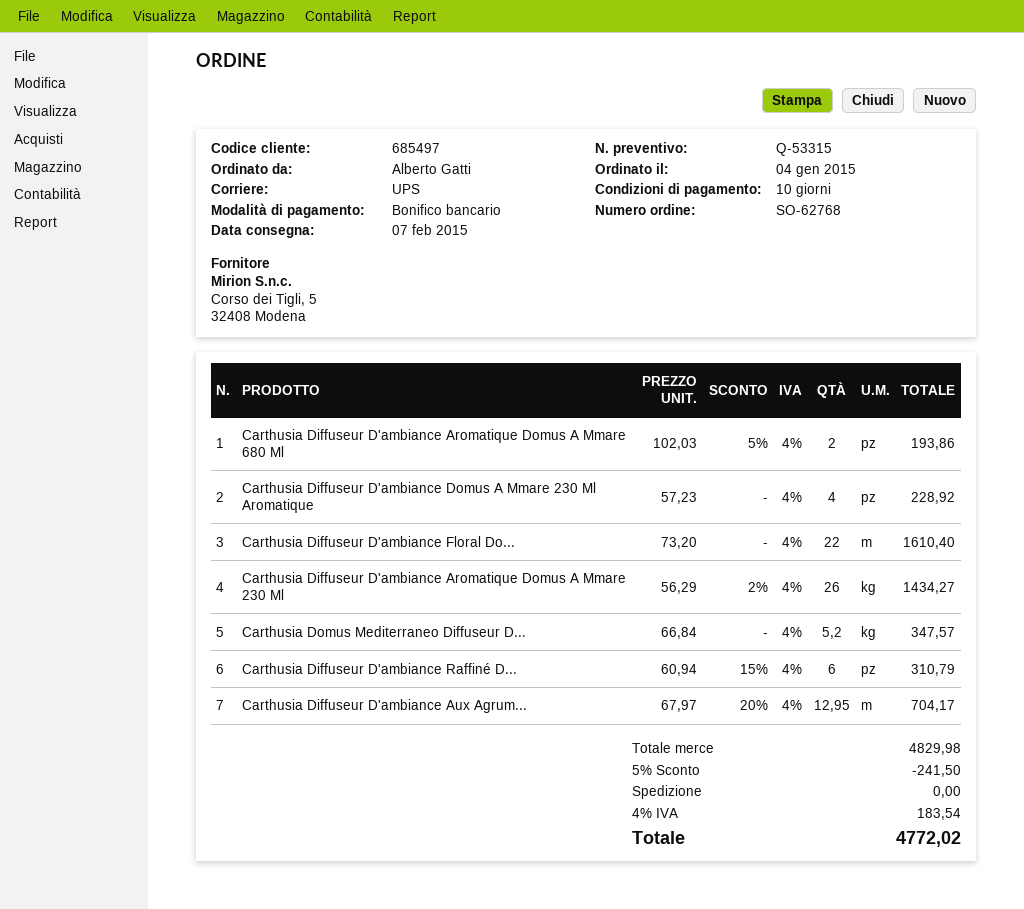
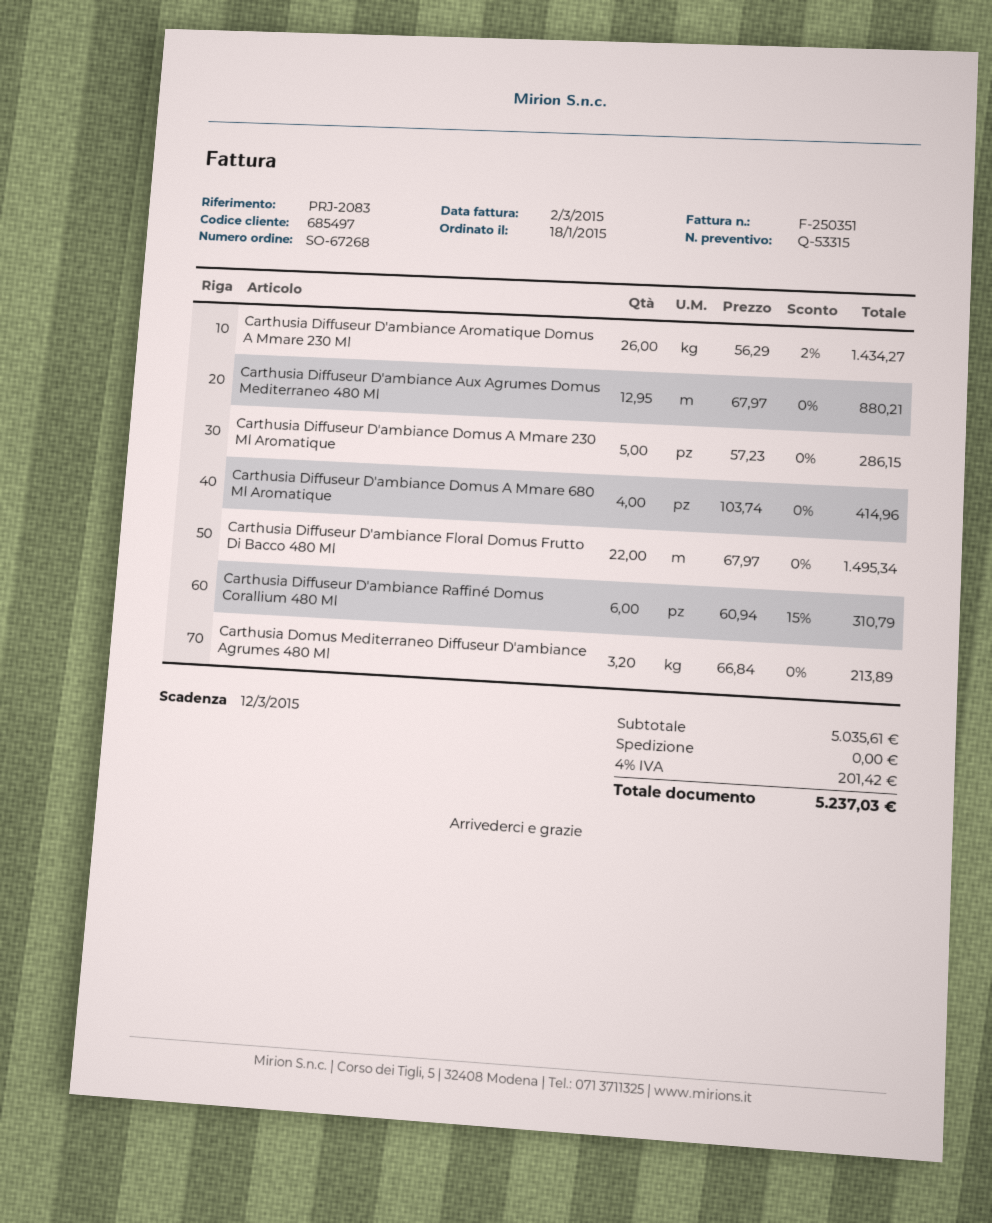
order number: SO-62768 -> SO-67268
order date: 2015-01-04 -> 2015-01-18
Carthusia Diffuseur D'ambiance Aromatique Domus A Mmare 680 Ml: 2 x 102.03 - 5% = 193.86 -> none
Carthusia Diffuseur D'ambiance Domus A Mmare 230 Ml Aromatique: 4 x 57.23 = 228.92 -> 5 x 57.23 = 286.15
Carthusia Diffuseur D'ambiance Floral Do...: 22 x 73.20 = 1610.40 -> 22 x 67.97 = 1495.34
Carthusia Domus Mediterraneo Diffuseur D...: 5.2 x 66.84 = 347.57 -> 3.2 x 66.84 = 213.89
Carthusia Diffuseur D'ambiance Aux Agrum...: 12.95 x 67.97 - 20% = 704.17 -> 12.95 x 67.97 = 880.21
Carthusia Diffuseur D'ambiance Domus A Mmare 680 Ml Aromatique: none -> 4 x 103.74 = 414.96
subtotal: 4829.98 -> 5035.61
discount: 5% = 241.50 -> none
tax: 4% = 183.54 -> 4% = 201.42
total: 4772.02 -> 5237.03

